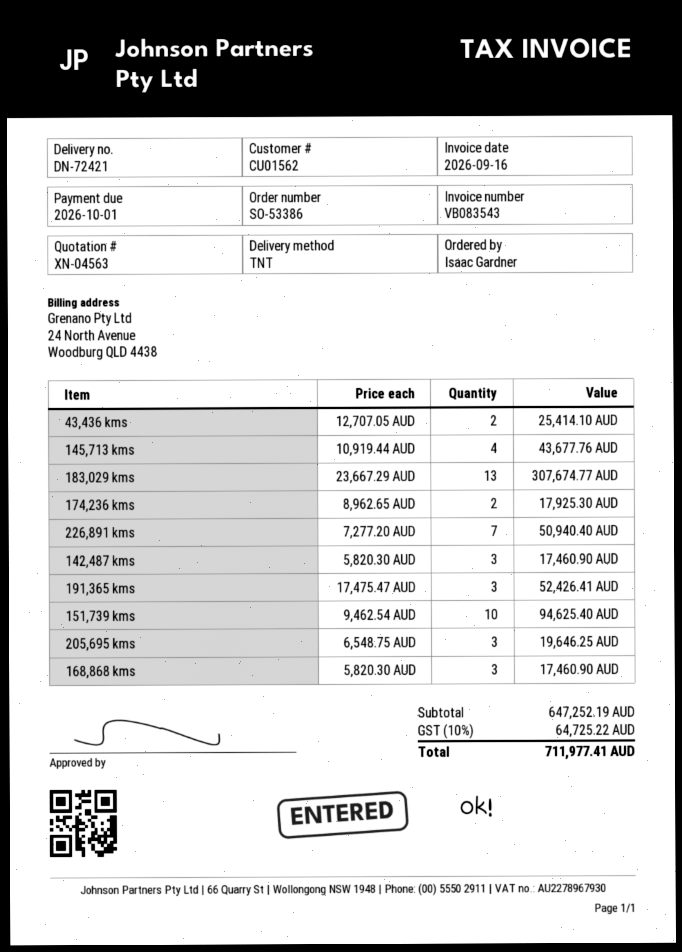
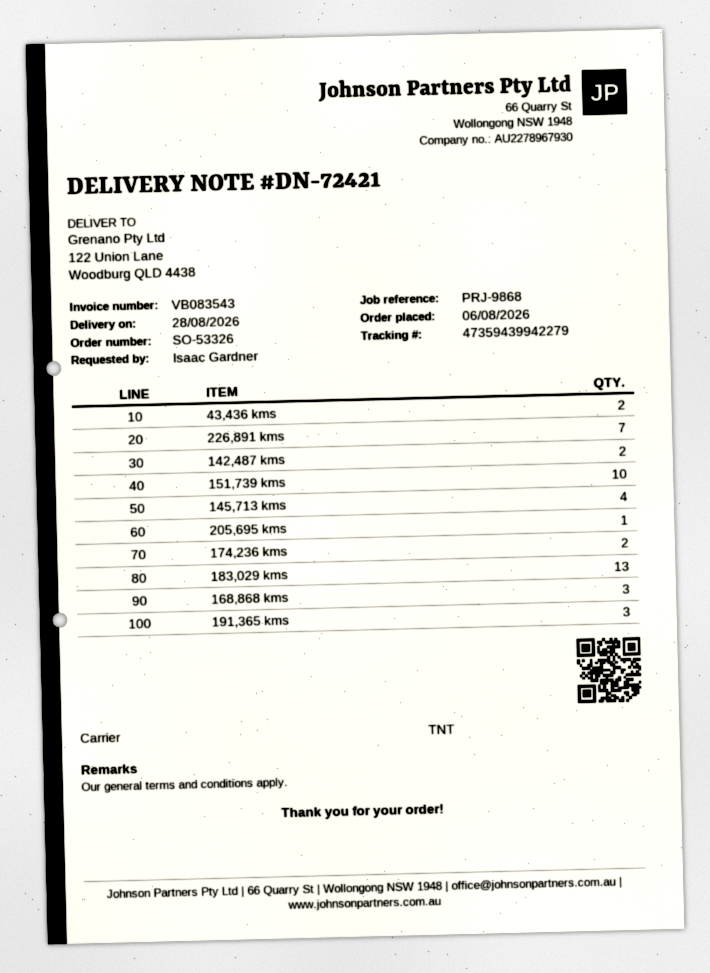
order number: SO-53386 -> SO-53326
142,487 kms: 3 -> 2
205,695 kms: 3 -> 1

